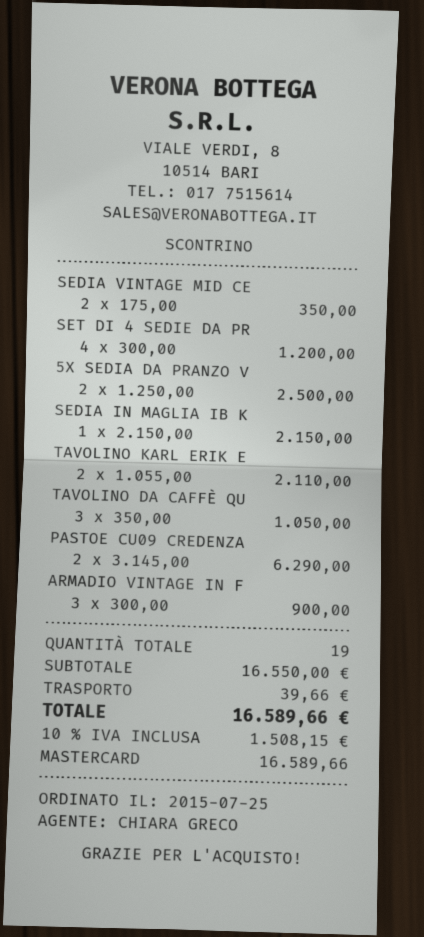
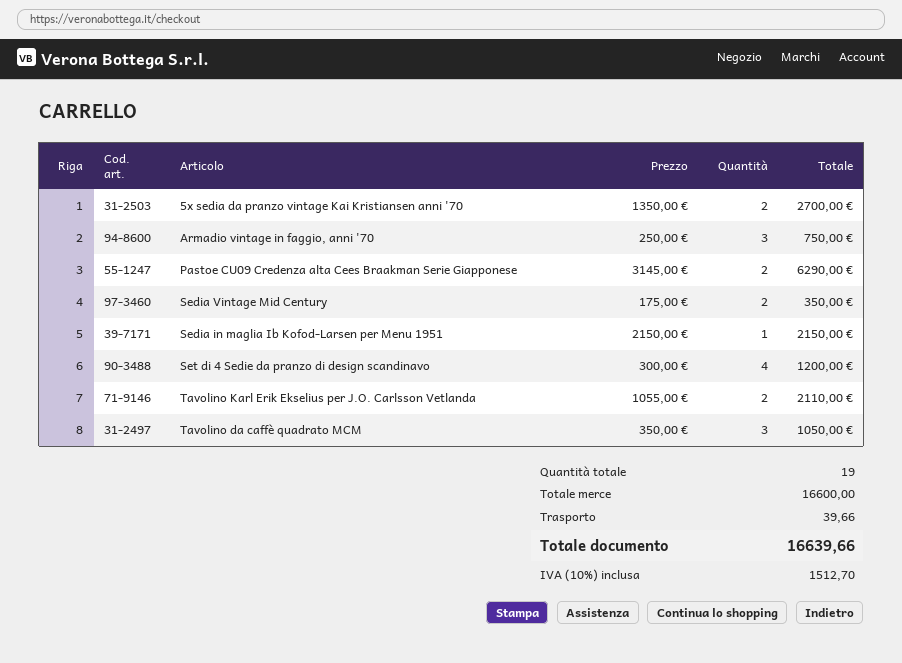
5X SEDIA DA PRANZO V: 2 x 1250.00 = 2500.00 -> 2 x 1350.00 = 2700.00
ARMADIO VINTAGE IN F: 3 x 300.00 = 900.00 -> 3 x 250.00 = 750.00
subtotal: 16550.00 -> 16600.00
tax: 10% = 1508.15 -> 10% = 1512.70
total: 16589.66 -> 16639.66

